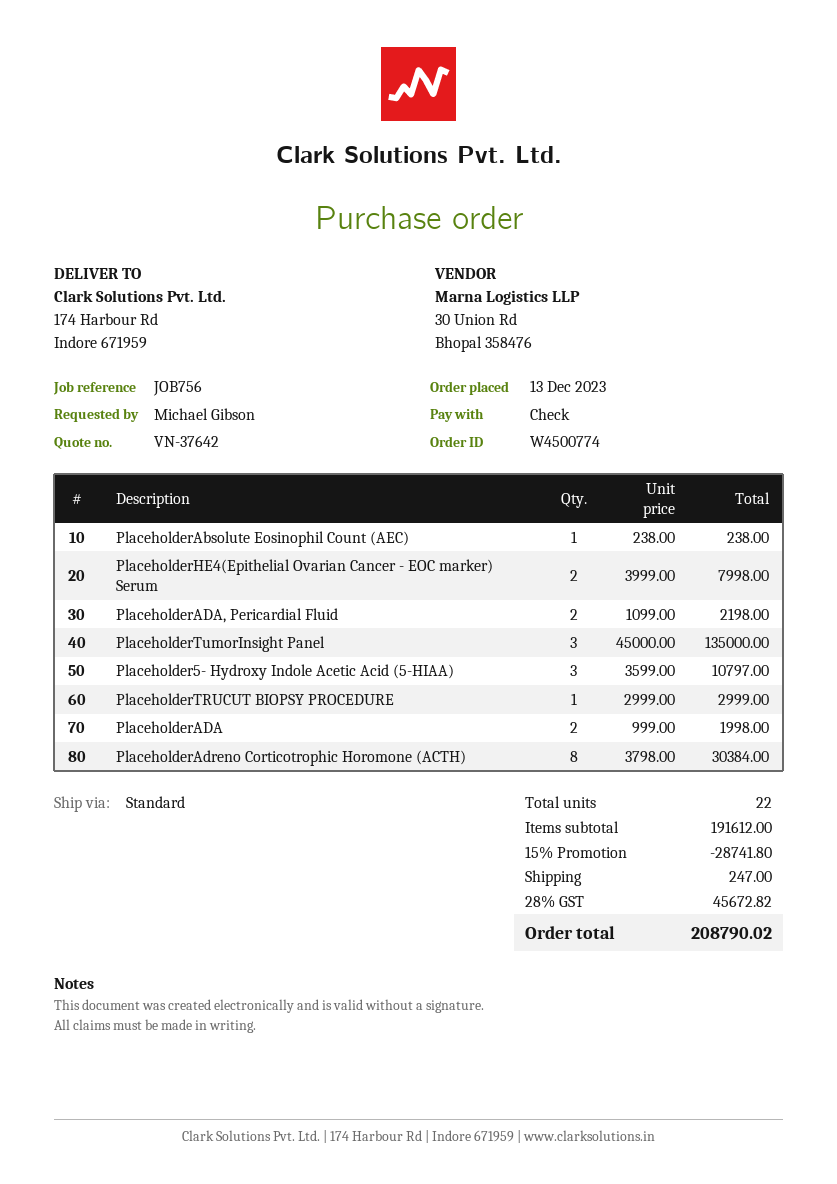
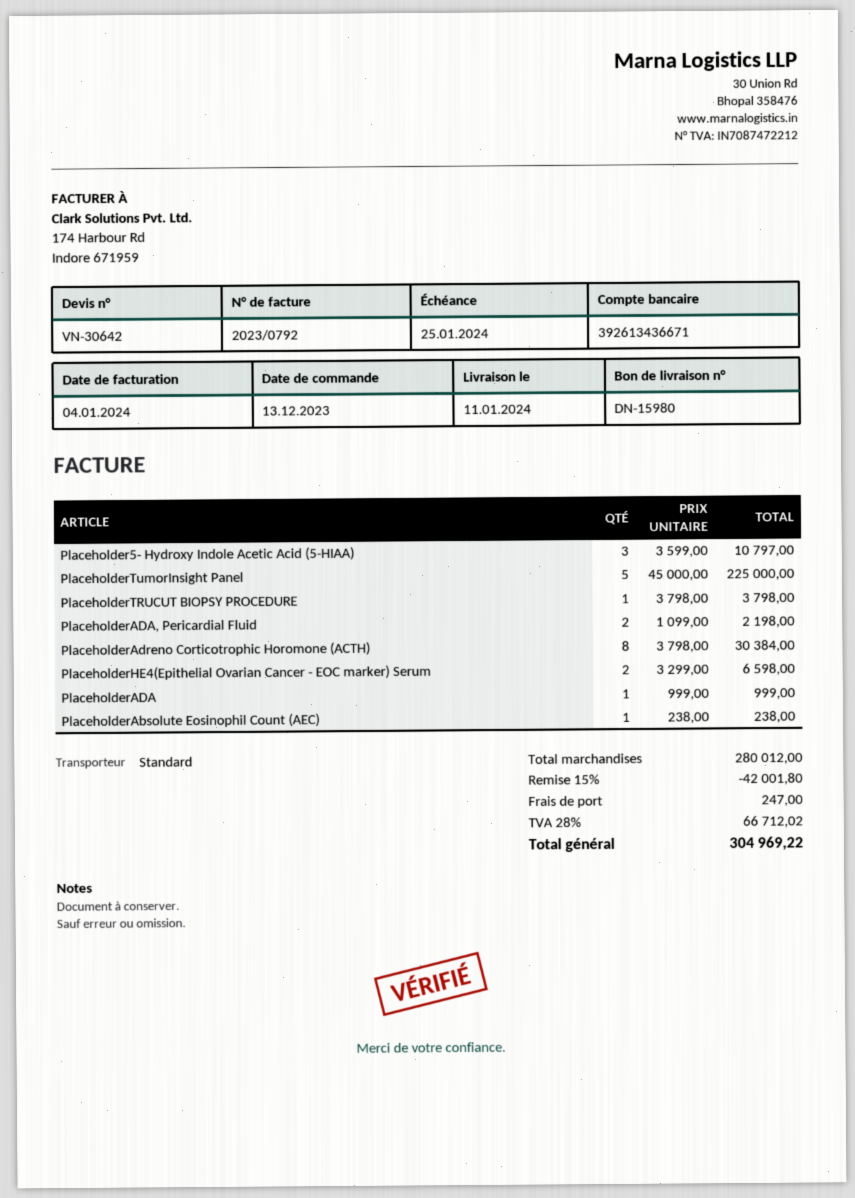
quote number: VN-37642 -> VN-30642
PlaceholderHE4(Epithelial Ovarian Cancer - EOC marker) Serum: 2 x 3999.00 = 7998.00 -> 2 x 3299.00 = 6598.00
PlaceholderTumorInsight Panel: 3 x 45000.00 = 135000.00 -> 5 x 45000.00 = 225000.00
PlaceholderTRUCUT BIOPSY PROCEDURE: 1 x 2999.00 = 2999.00 -> 1 x 3798.00 = 3798.00
PlaceholderADA: 2 x 999.00 = 1998.00 -> 1 x 999.00 = 999.00
subtotal: 191612.00 -> 280012.00
discount: 15% = 28741.80 -> 15% = 42001.80
tax: 28% = 45672.82 -> 28% = 66712.02
total: 208790.02 -> 304969.22

